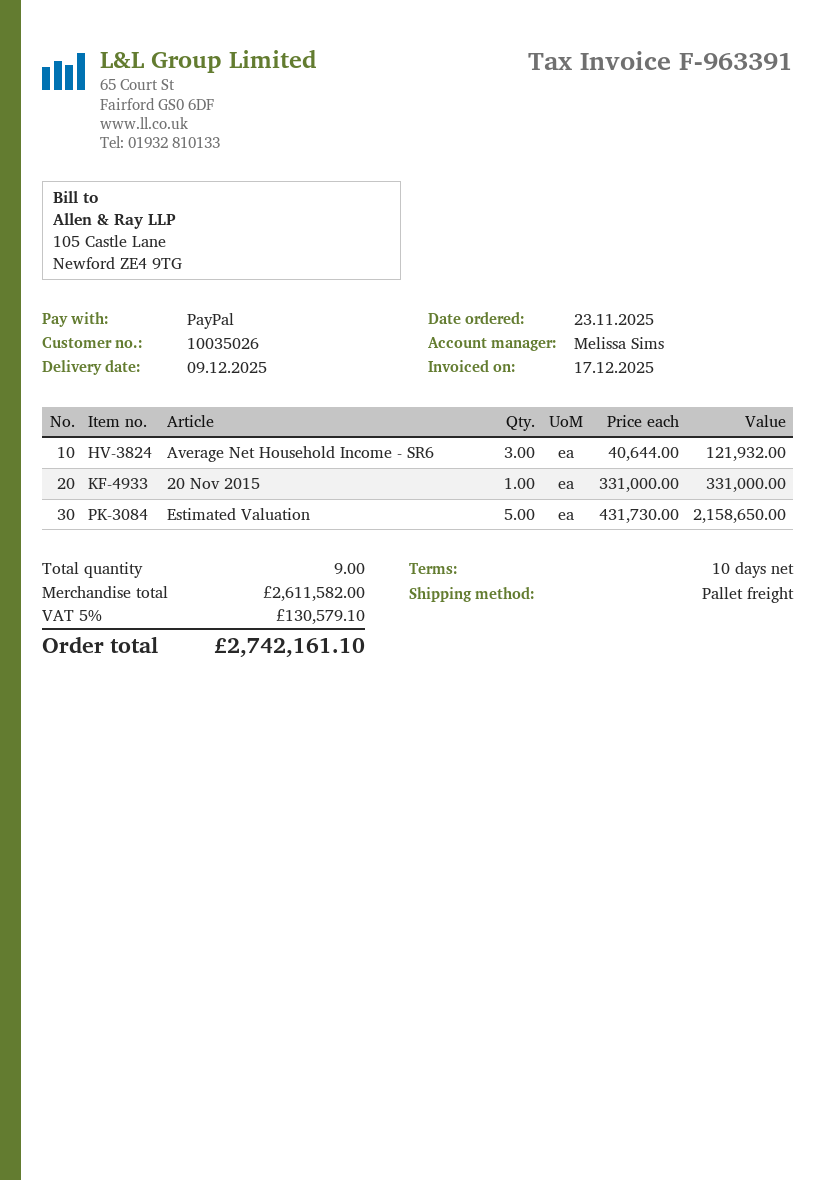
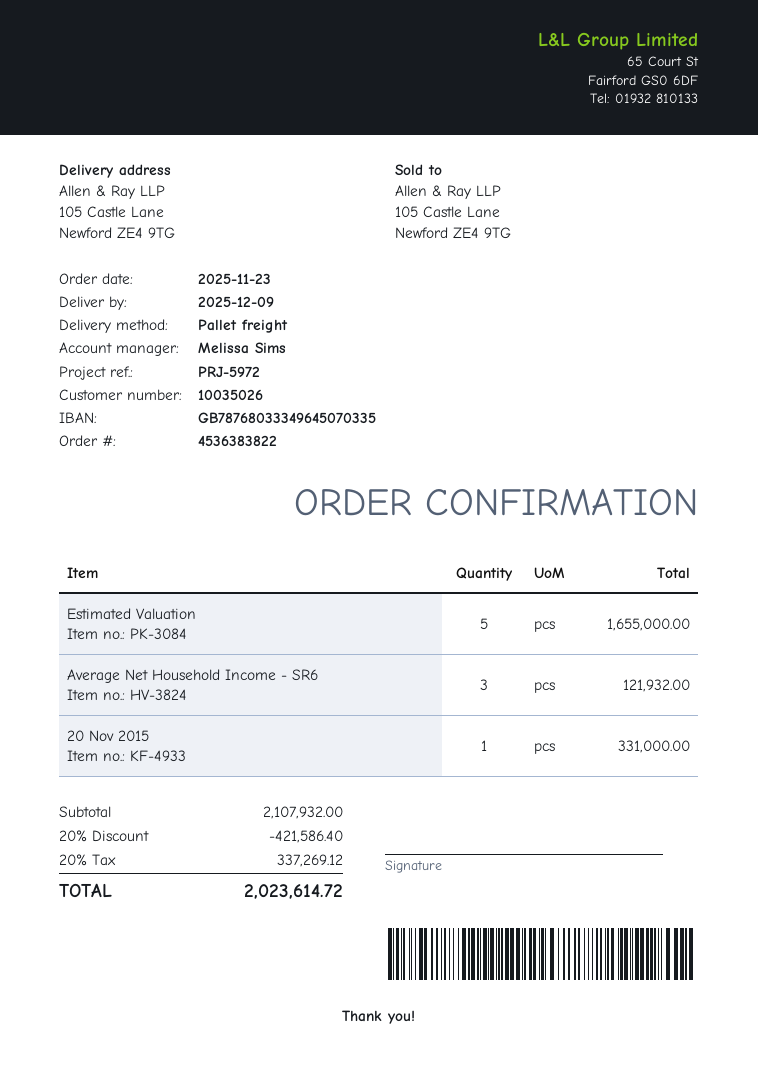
Estimated Valuation: 5 for 2158650.00 -> 5 for 1655000.00
subtotal: 2611582.00 -> 2107932.00
discount: none -> 20% = 421586.40
tax: 5% = 130579.10 -> 20% = 337269.12
total: 2742161.10 -> 2023614.72

